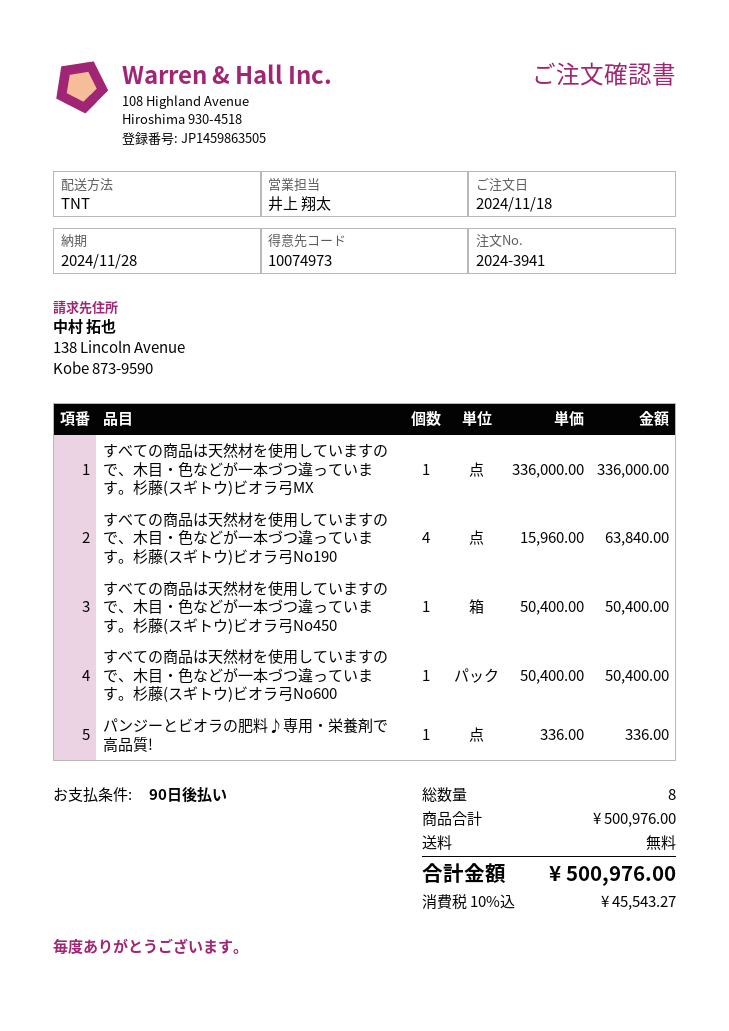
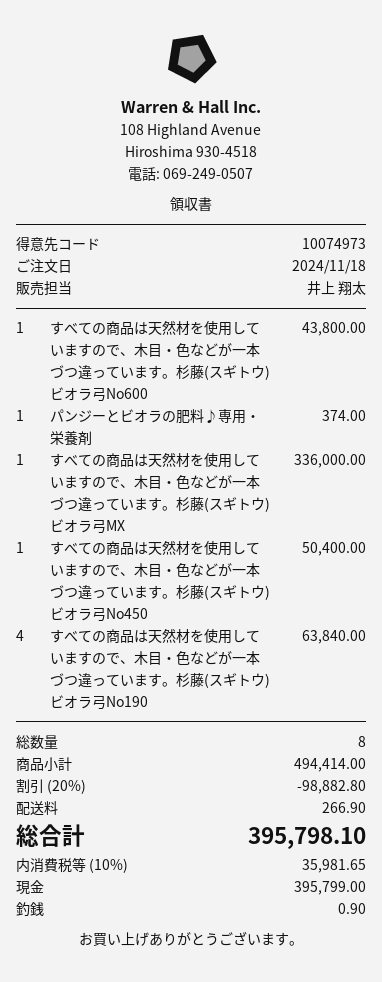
すべての商品は天然材を使用していますので、木目・色などが一本づつ違っています。杉藤(スギトウ)ビオラ弓No600: 1 for 50400.00 -> 1 for 43800.00
パンジーとビオラの肥料♪専用・栄養剤で高品質!: 1 for 336.00 -> 1 for 374.00
subtotal: 500976.00 -> 494414.00
discount: none -> 20% = 98882.80
shipping: 0.00 -> 266.90
tax: 10% = 45543.27 -> 10% = 35981.65
total: 500976.00 -> 395798.10

